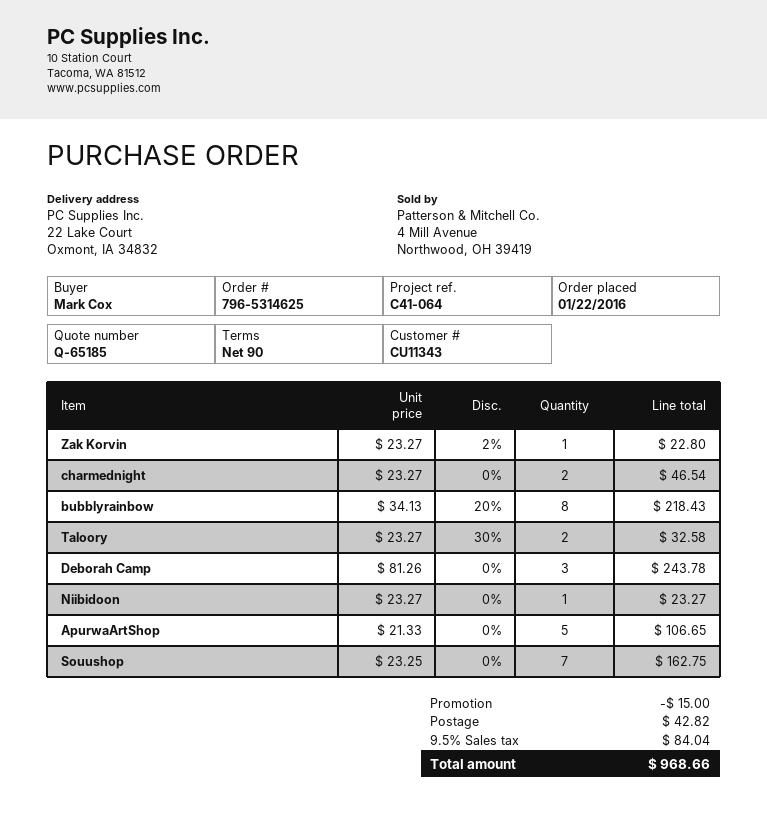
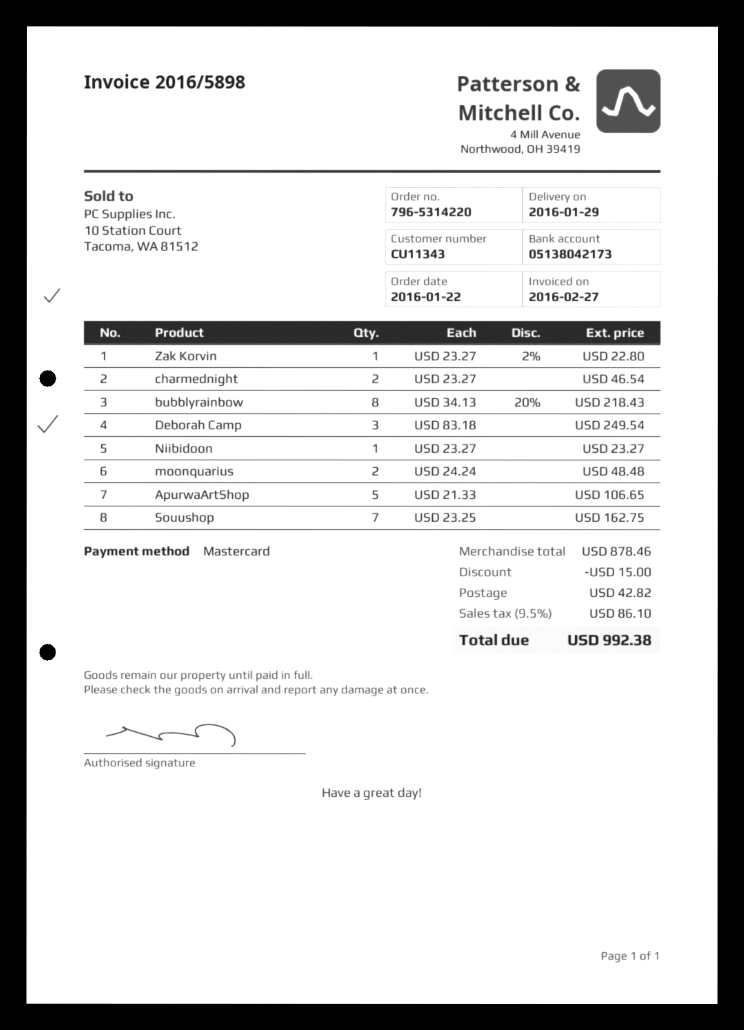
order number: 796-5314625 -> 796-5314220
Taloory: 2 x 23.27 - 30% = 32.58 -> none
Deborah Camp: 3 x 81.26 = 243.78 -> 3 x 83.18 = 249.54
moonquarius: none -> 2 x 24.24 = 48.48
tax: 9.5% = 84.04 -> 9.5% = 86.10
total: 968.66 -> 992.38

